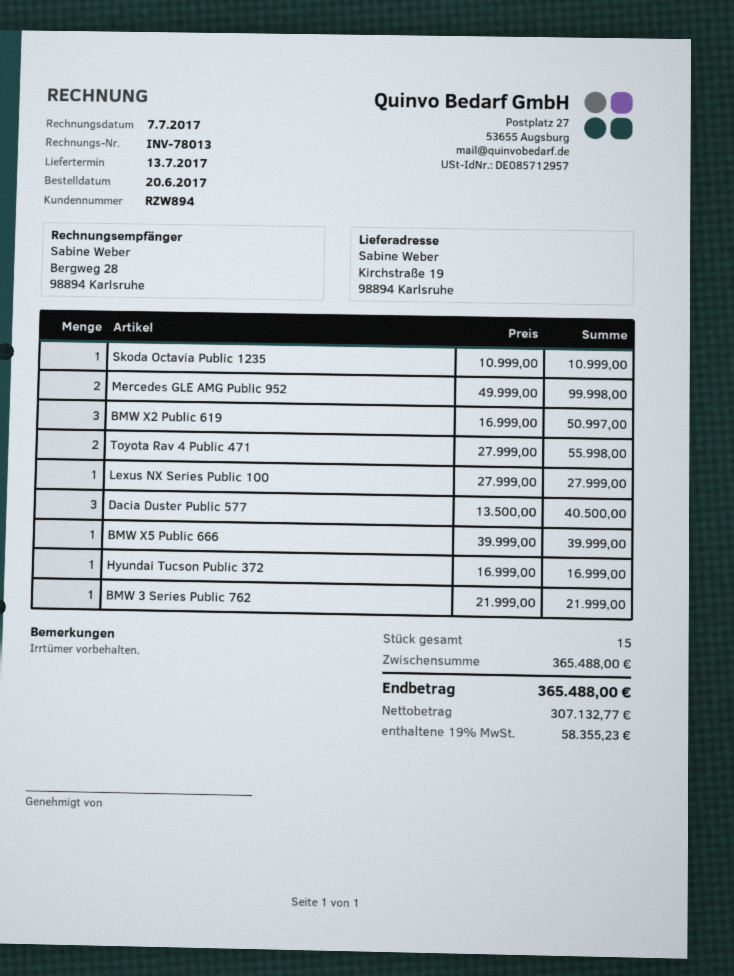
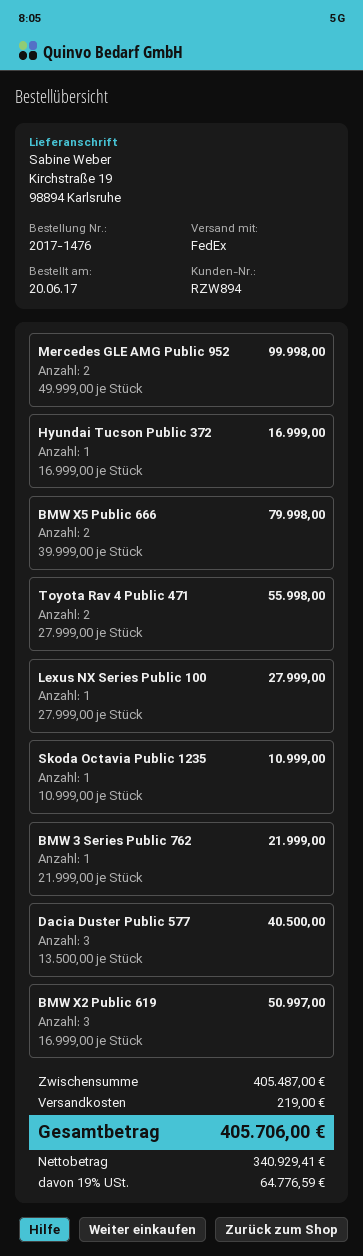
BMW X5 Public 666: 1 x 39999.00 = 39999.00 -> 2 x 39999.00 = 79998.00
subtotal: 365488.00 -> 405487.00
shipping: none -> 219.00
net: 307132.77 -> 340929.41
tax: 19% = 58355.23 -> 19% = 64776.59
total: 365488.00 -> 405706.00

